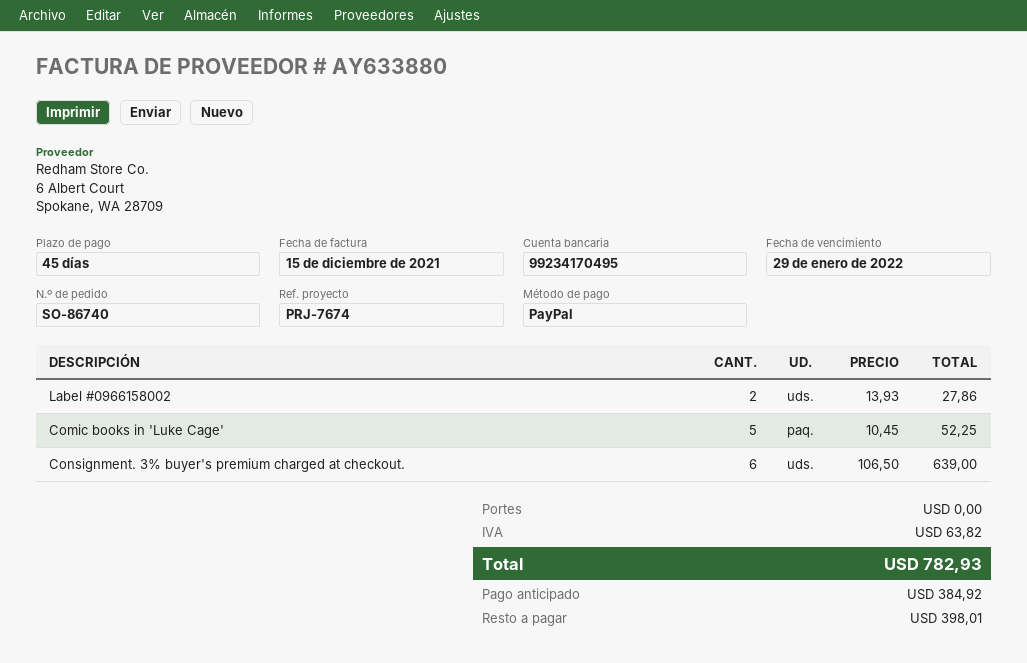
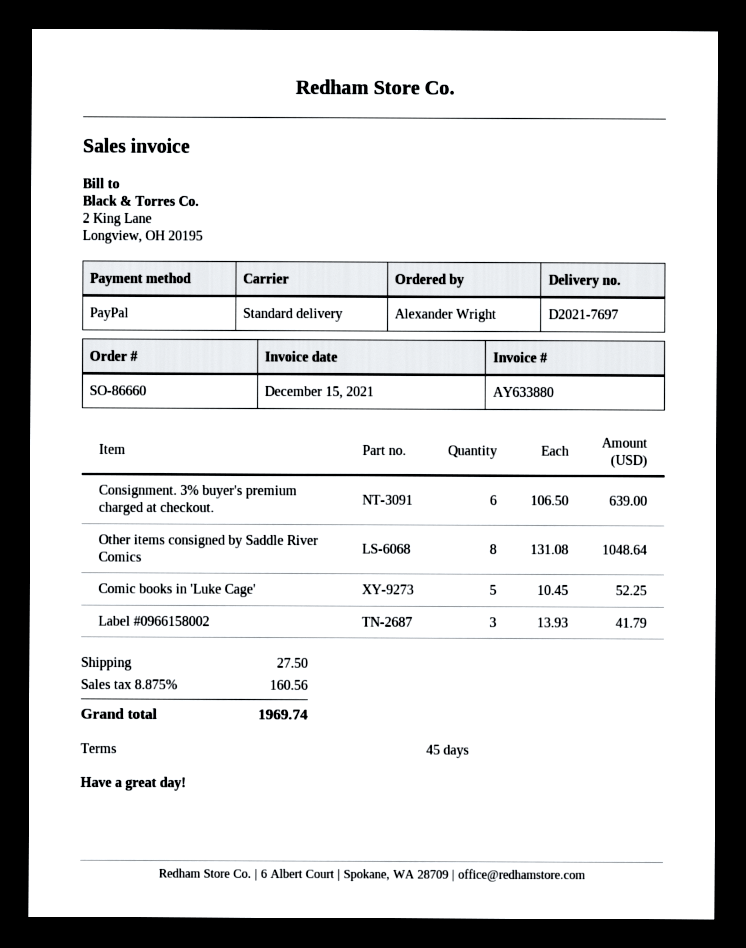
order number: SO-86740 -> SO-86660
Label #0966158002: 2 x 13.93 = 27.86 -> 3 x 13.93 = 41.79
Other items consigned by Saddle River Comics: none -> 8 x 131.08 = 1048.64
shipping: 0.00 -> 27.50
tax: 63.82 -> 160.56
total: 782.93 -> 1969.74

